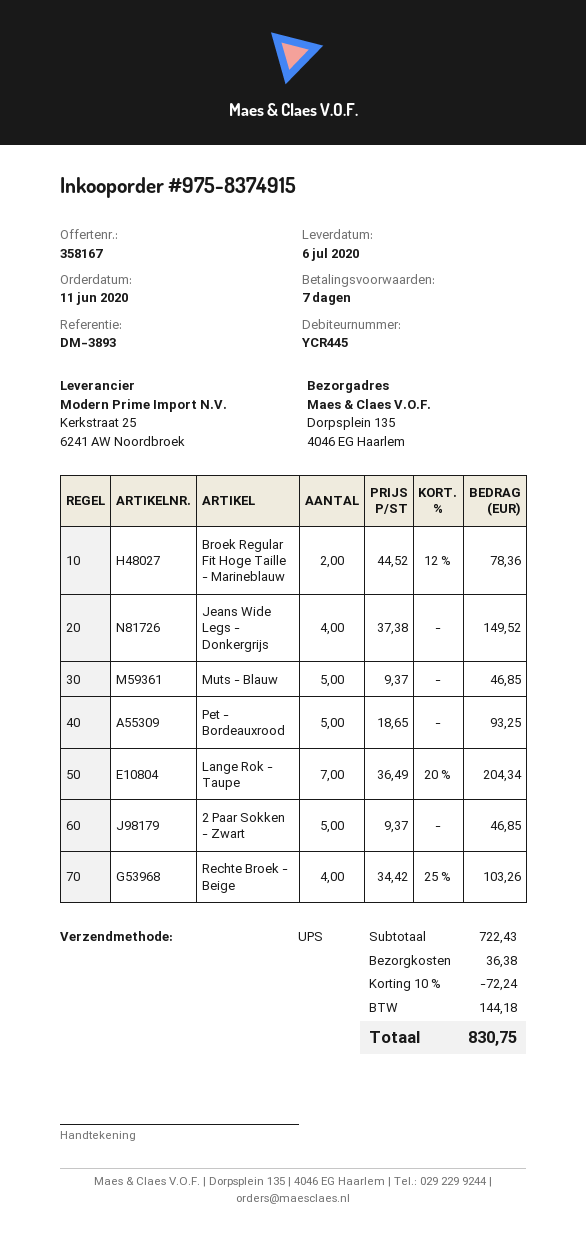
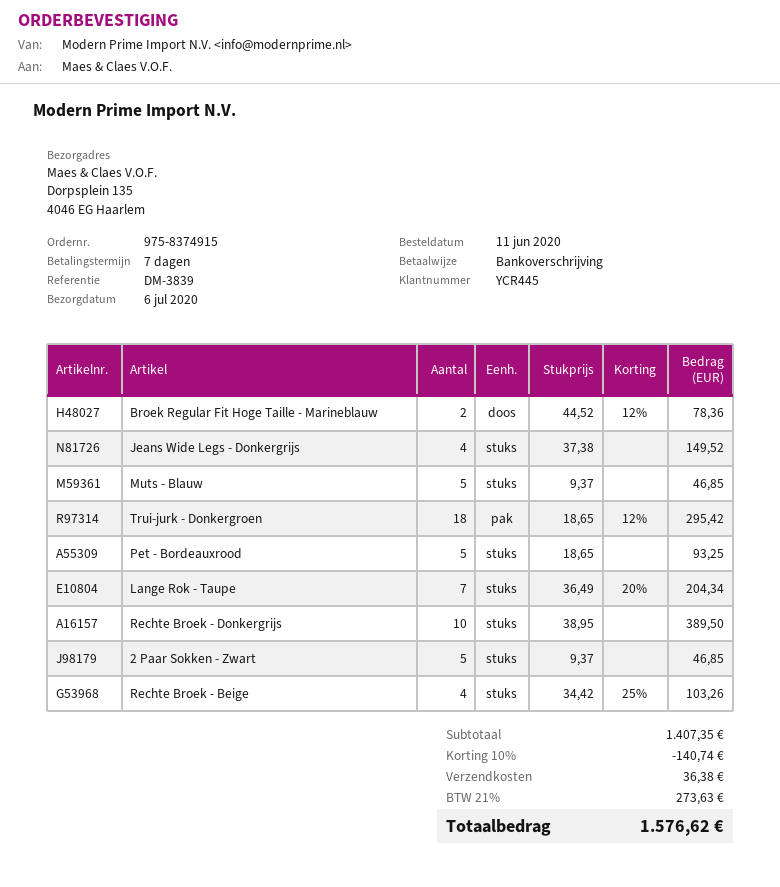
reference: DM-3893 -> DM-3839
Trui-jurk - Donkergroen: none -> 18 x 18.65 - 12% = 295.42
Rechte Broek - Donkergrijs: none -> 10 x 38.95 = 389.50
subtotal: 722.43 -> 1407.35
discount: 10% = 72.24 -> 10% = 140.74
tax: 144.18 -> 273.63
total: 830.75 -> 1576.62

